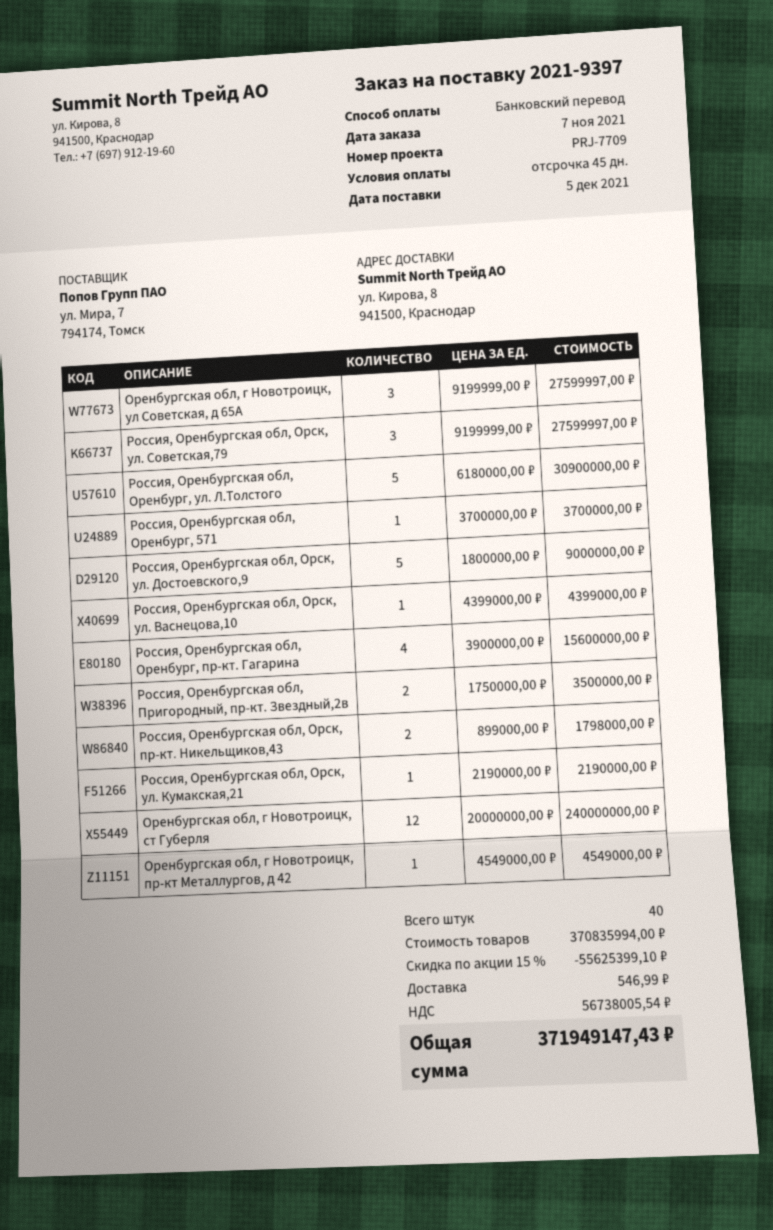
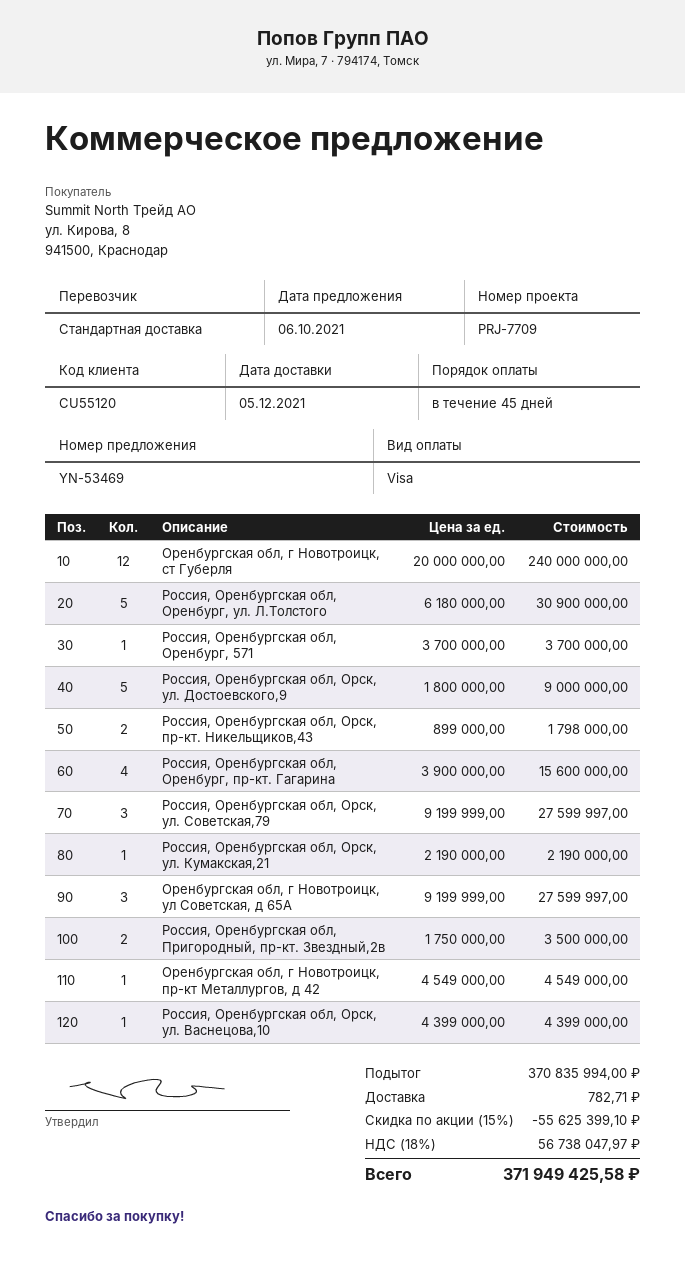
payment method: bank transfer -> Visa
shipping: 546.99 -> 782.71
tax: 56738005.54 -> 56738047.97
total: 371949147.43 -> 371949425.58

